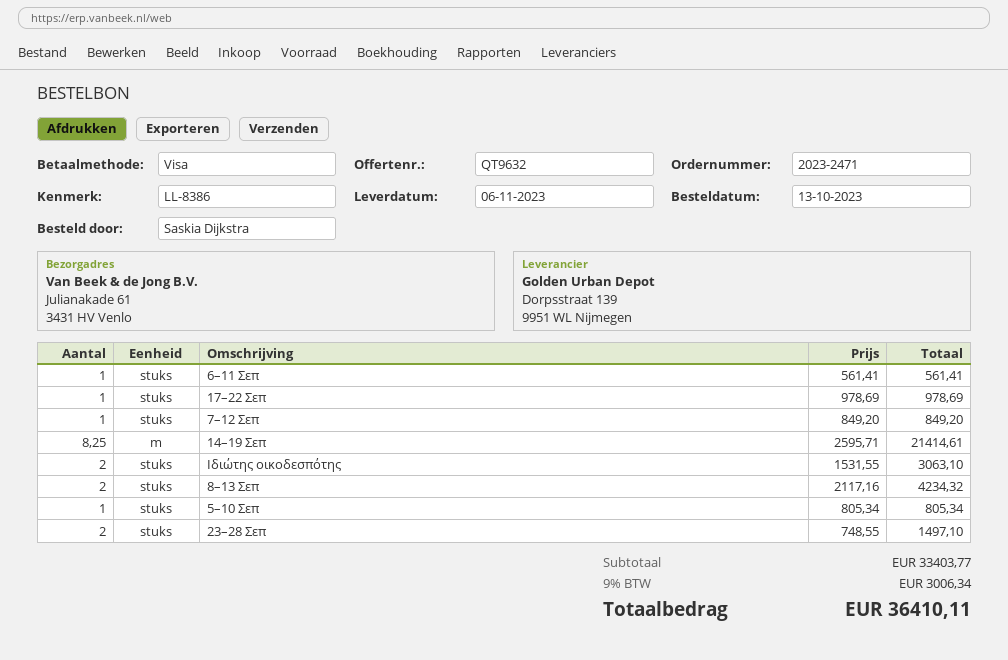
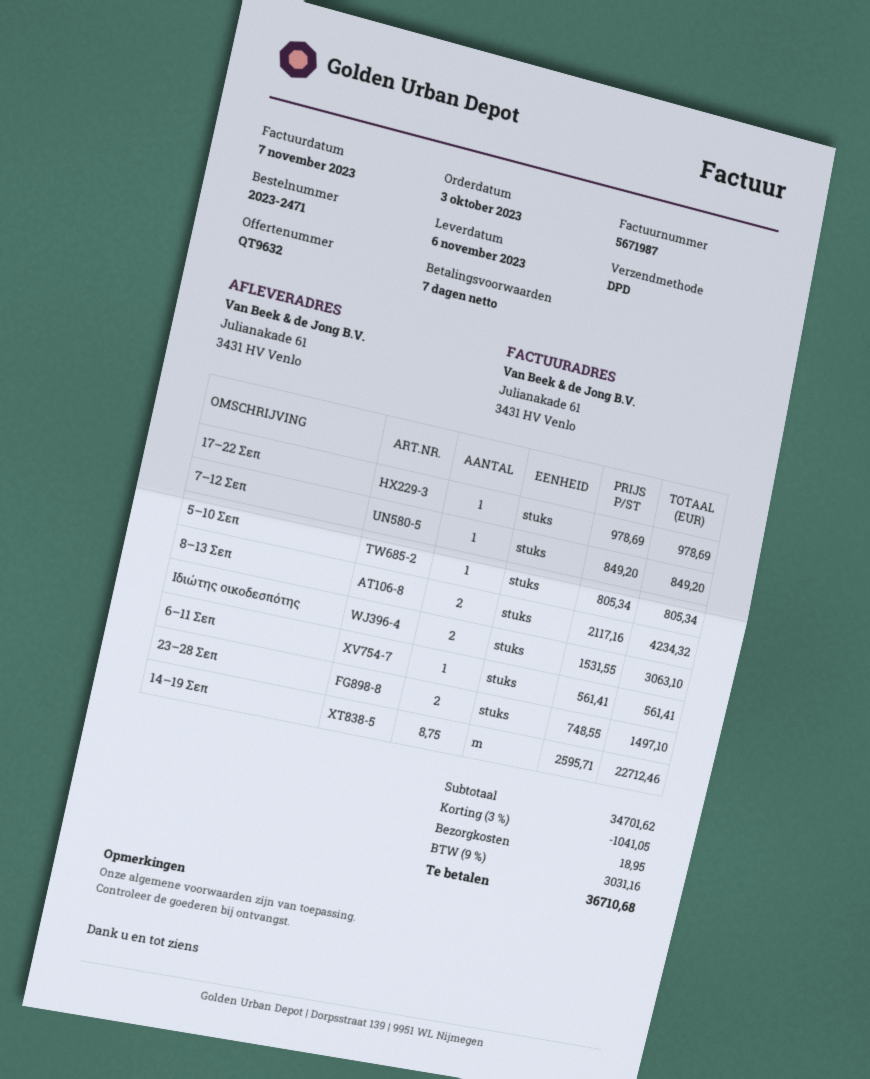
order date: 2023-10-13 -> 2023-10-03
14–19 Σεπ: 8.25 x 2595.71 = 21414.61 -> 8.75 x 2595.71 = 22712.46
subtotal: 33403.77 -> 34701.62
discount: none -> 3% = 1041.05
shipping: none -> 18.95
tax: 9% = 3006.34 -> 9% = 3031.16
total: 36410.11 -> 36710.68

